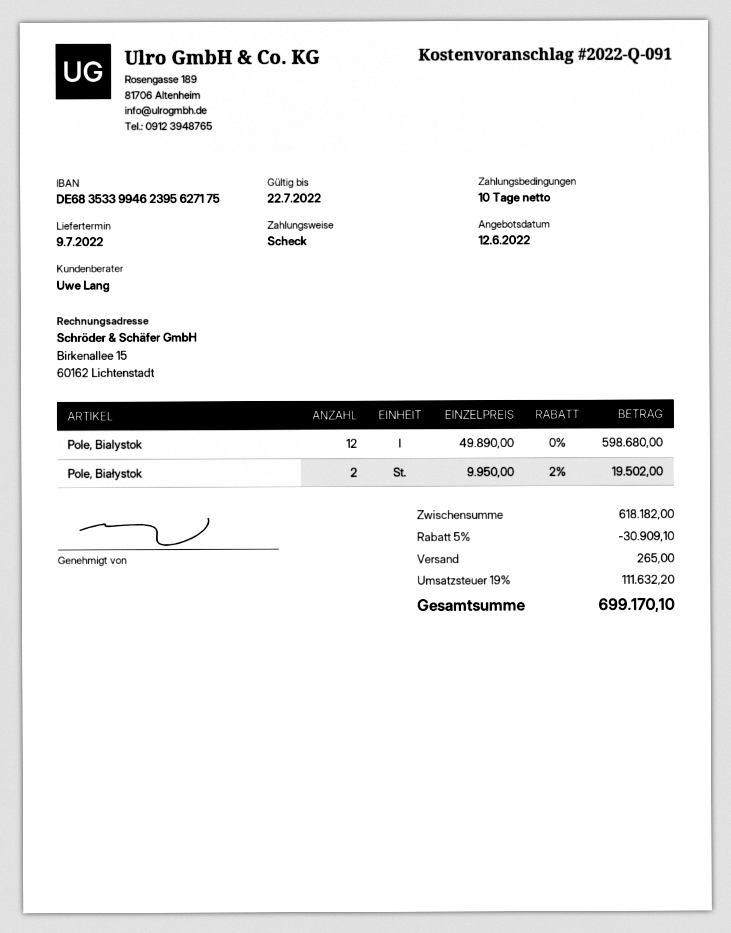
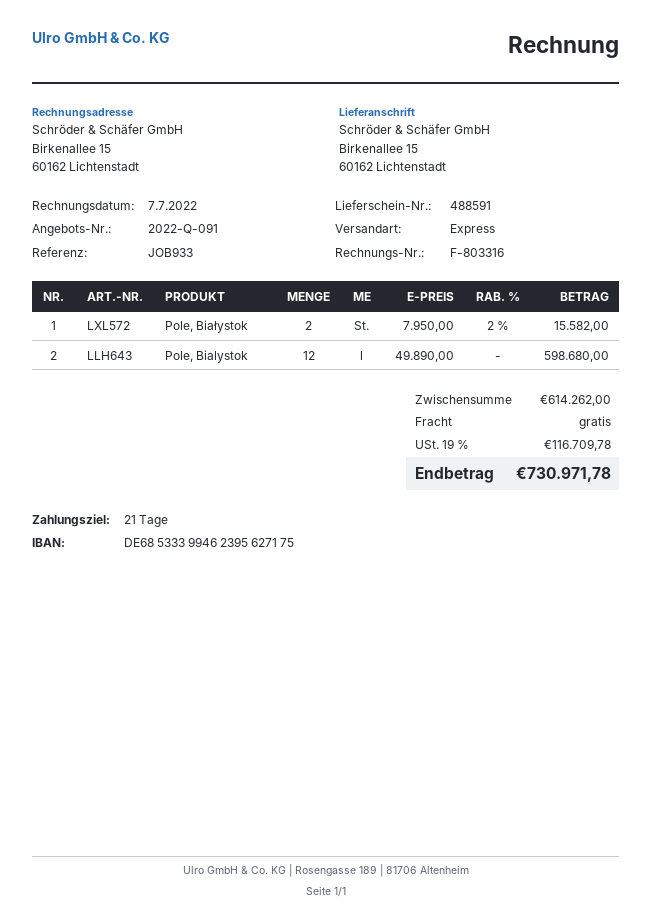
payment terms: 10 days -> 21 days
bank account: DE68353399462395627175 -> DE68533399462395627175
Pole, Białystok: 2 x 9950.00 - 2% = 19502.00 -> 2 x 7950.00 - 2% = 15582.00
subtotal: 618182.00 -> 614262.00
discount: 5% = 30909.10 -> none
shipping: 265.00 -> 0.00
tax: 19% = 111632.20 -> 19% = 116709.78
total: 699170.10 -> 730971.78

